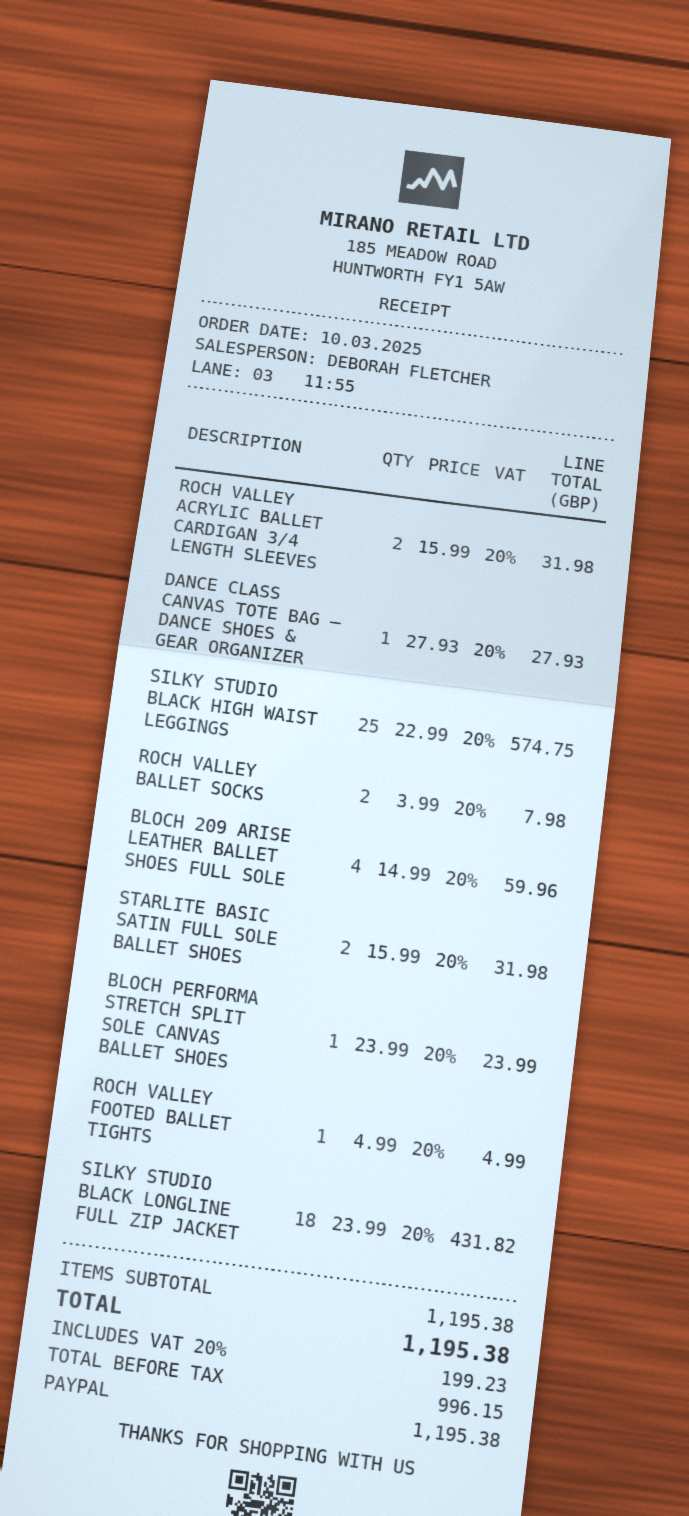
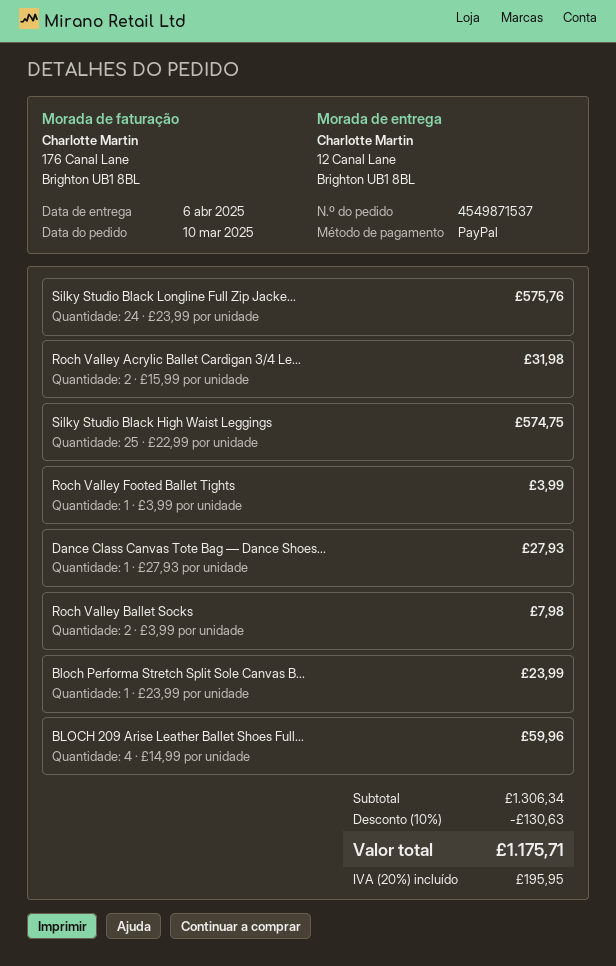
STARLITE BASIC SATIN FULL SOLE BALLET SHOES: 2 x 15.99 = 31.98 -> none
ROCH VALLEY FOOTED BALLET TIGHTS: 1 x 4.99 = 4.99 -> 1 x 3.99 = 3.99
SILKY STUDIO BLACK LONGLINE FULL ZIP JACKET: 18 x 23.99 = 431.82 -> 24 x 23.99 = 575.76
subtotal: 1195.38 -> 1306.34
discount: none -> 10% = 130.63
tax: 20% = 199.23 -> 20% = 195.95
total: 1195.38 -> 1175.71

